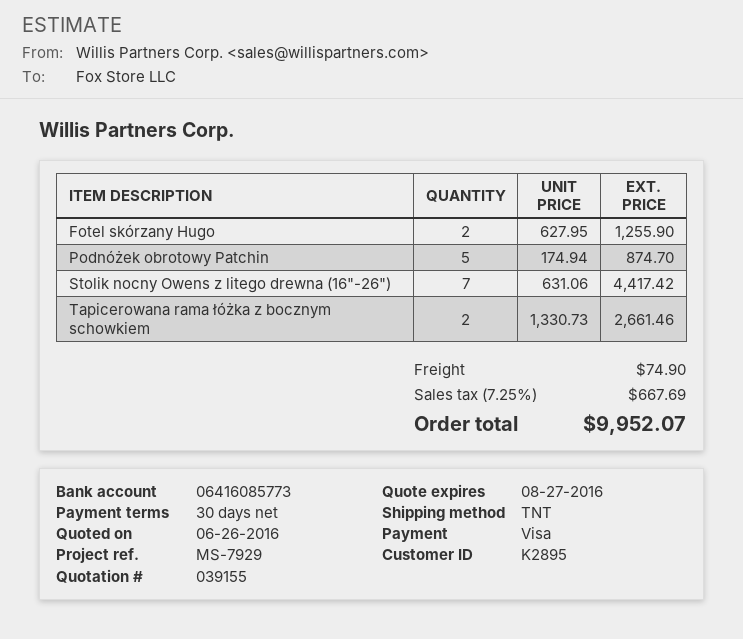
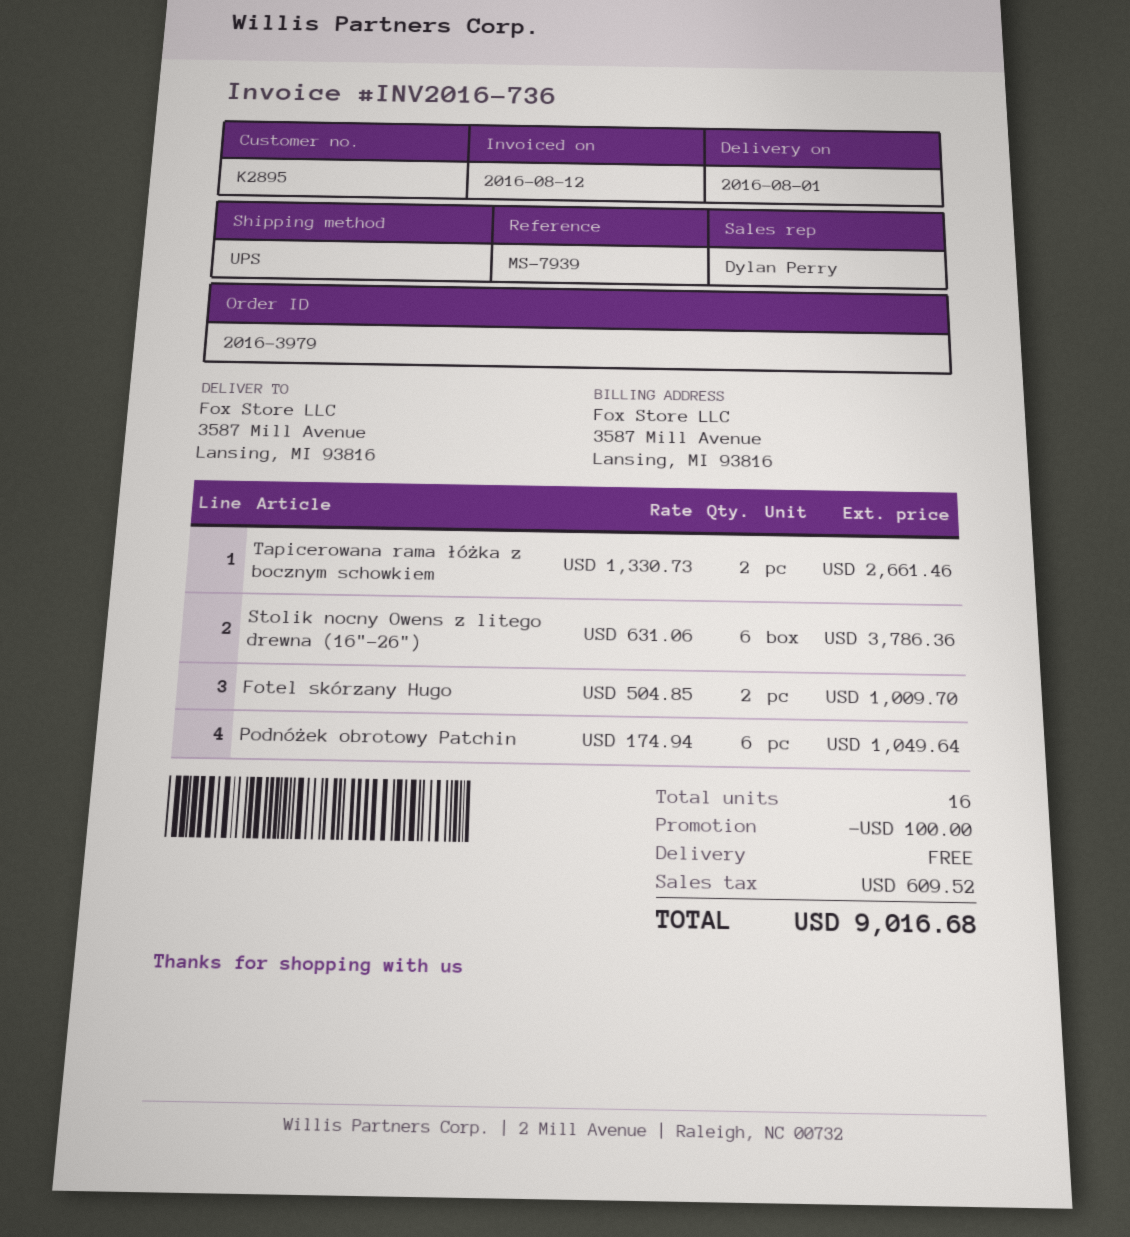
reference: MS-7929 -> MS-7939
shipping method: TNT -> UPS
Fotel skórzany Hugo: 2 x 627.95 = 1255.90 -> 2 x 504.85 = 1009.70
Podnóżek obrotowy Patchin: 5 x 174.94 = 874.70 -> 6 x 174.94 = 1049.64
Stolik nocny Owens z litego drewna (16"-26"): 7 x 631.06 = 4417.42 -> 6 x 631.06 = 3786.36
discount: none -> 100.00
shipping: 74.90 -> 0.00
tax: 667.69 -> 609.52
total: 9952.07 -> 9016.68

